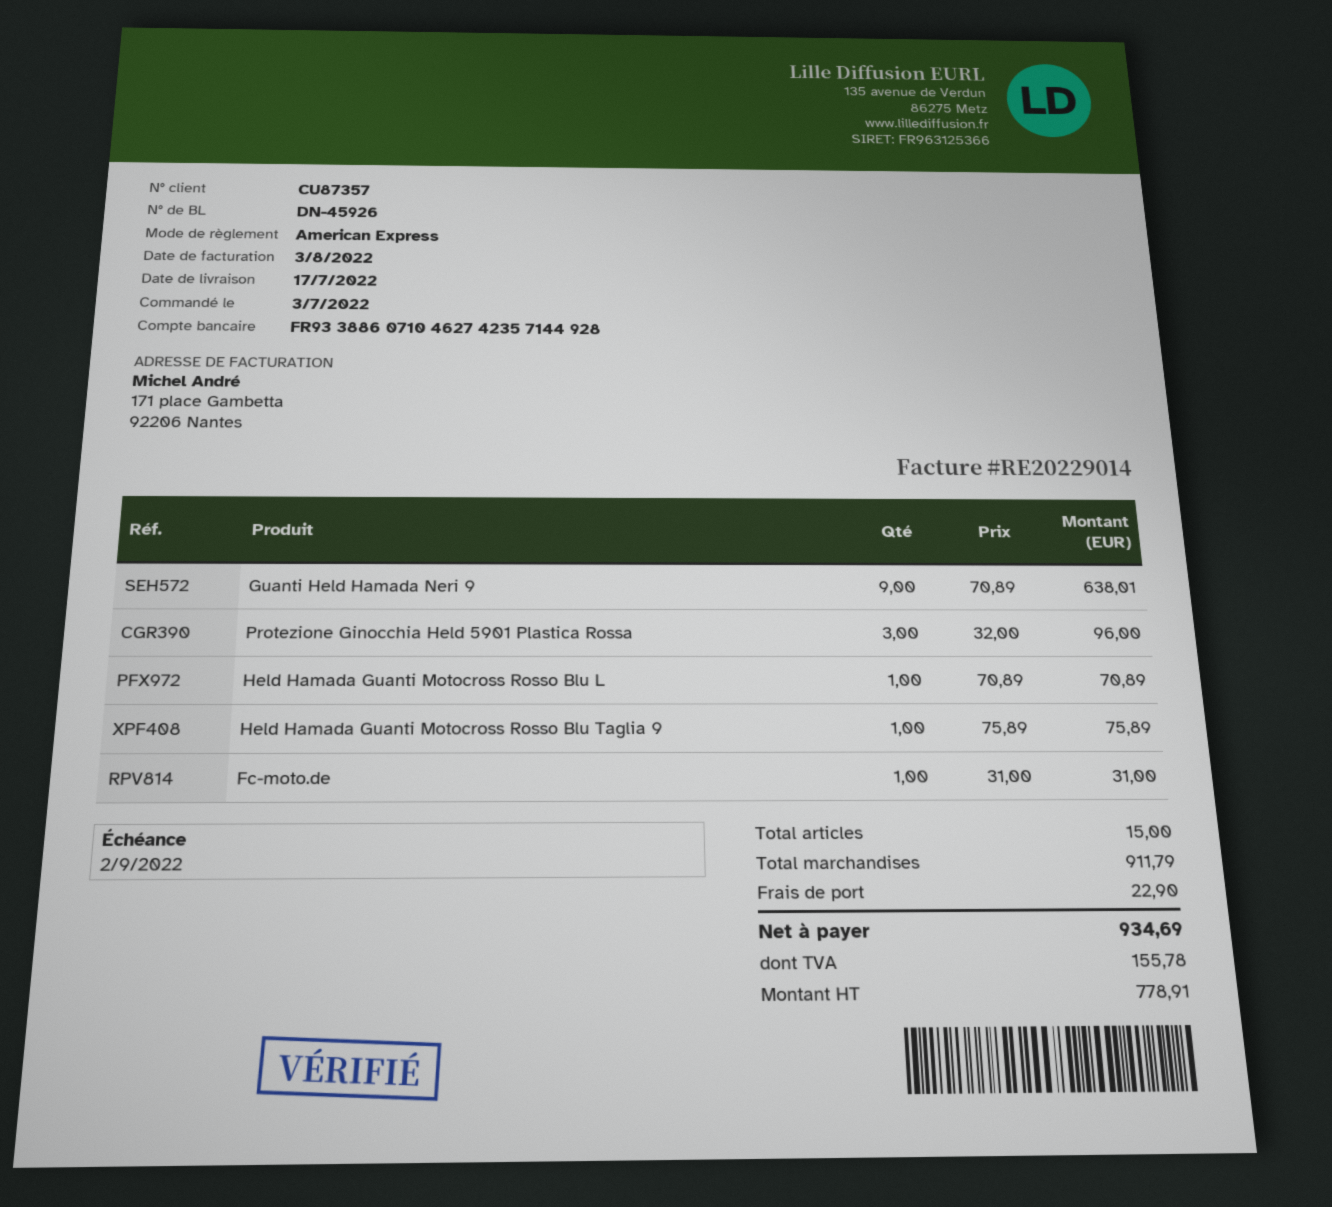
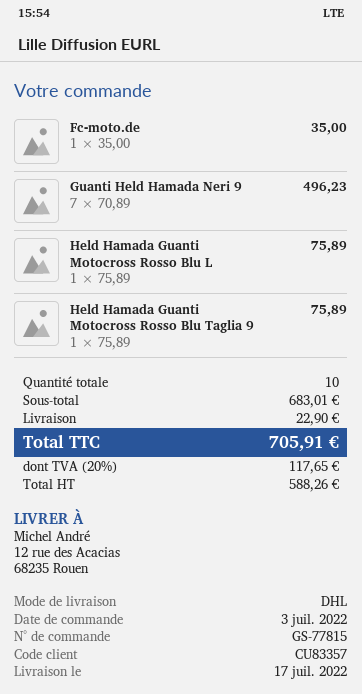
customer number: CU87357 -> CU83357
Guanti Held Hamada Neri 9: 9 x 70.89 = 638.01 -> 7 x 70.89 = 496.23
Protezione Ginocchia Held 5901 Plastica Rossa: 3 x 32.00 = 96.00 -> none
Held Hamada Guanti Motocross Rosso Blu L: 1 x 70.89 = 70.89 -> 1 x 75.89 = 75.89
Fc-moto.de: 1 x 31.00 = 31.00 -> 1 x 35.00 = 35.00
total quantity: 15 -> 10
subtotal: 911.79 -> 683.01
net: 778.91 -> 588.26
tax: 155.78 -> 117.65
total: 934.69 -> 705.91

